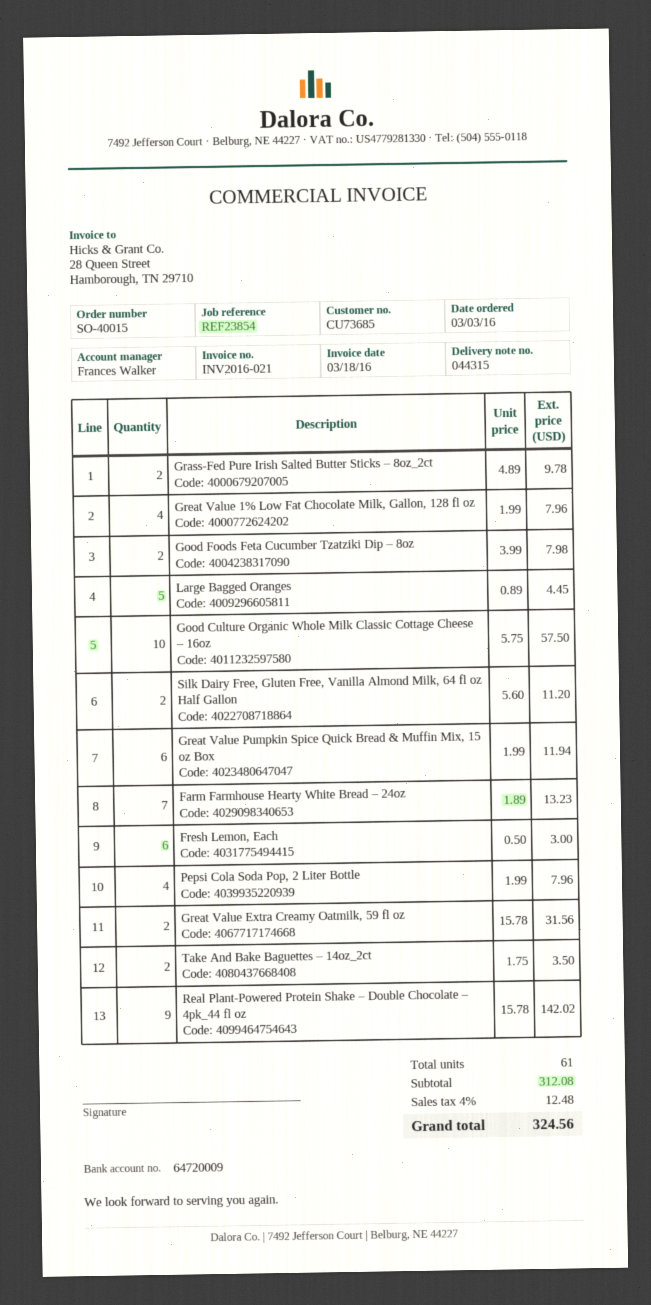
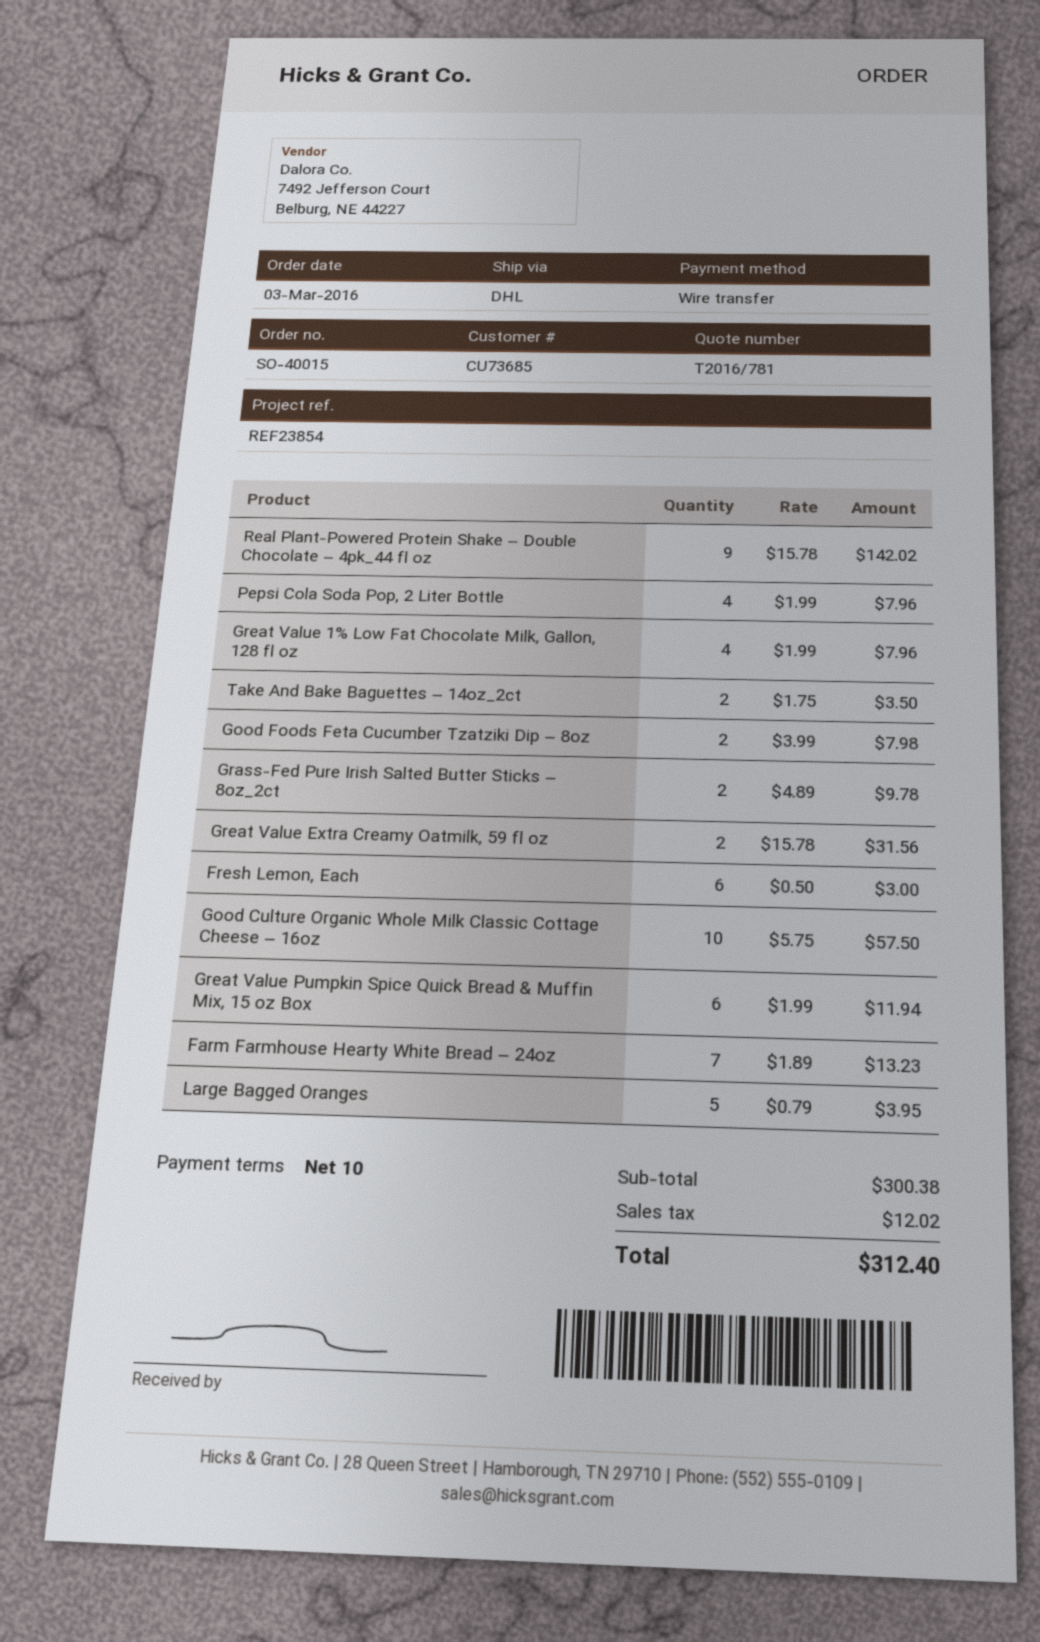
Large Bagged Oranges: 5 x 0.89 = 4.45 -> 5 x 0.79 = 3.95
Silk Dairy Free, Gluten Free, Vanilla Almond Milk, 64 fl oz Half Gallon: 2 x 5.60 = 11.20 -> none
subtotal: 312.08 -> 300.38
tax: 12.48 -> 12.02
total: 324.56 -> 312.40

